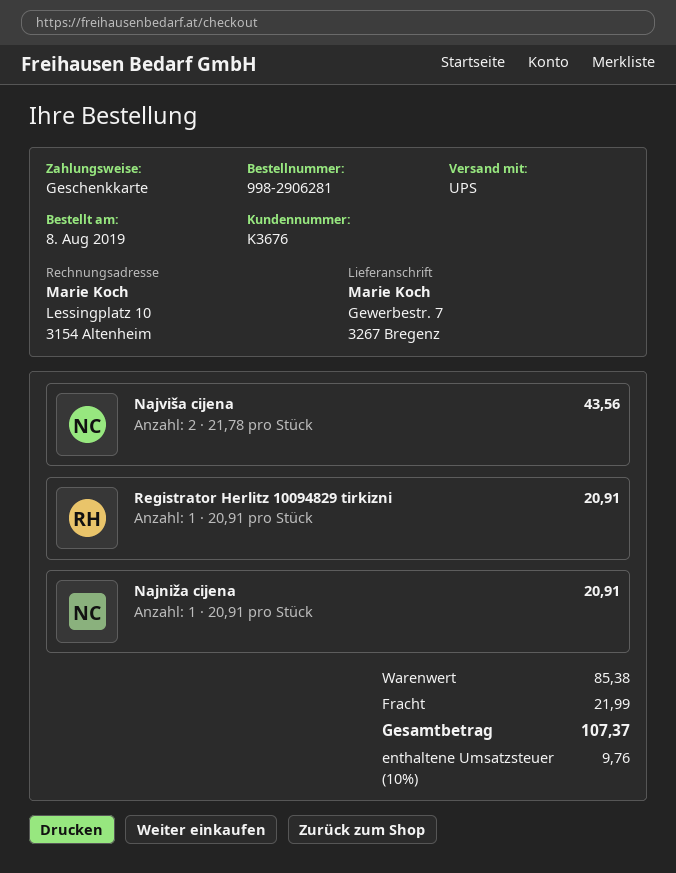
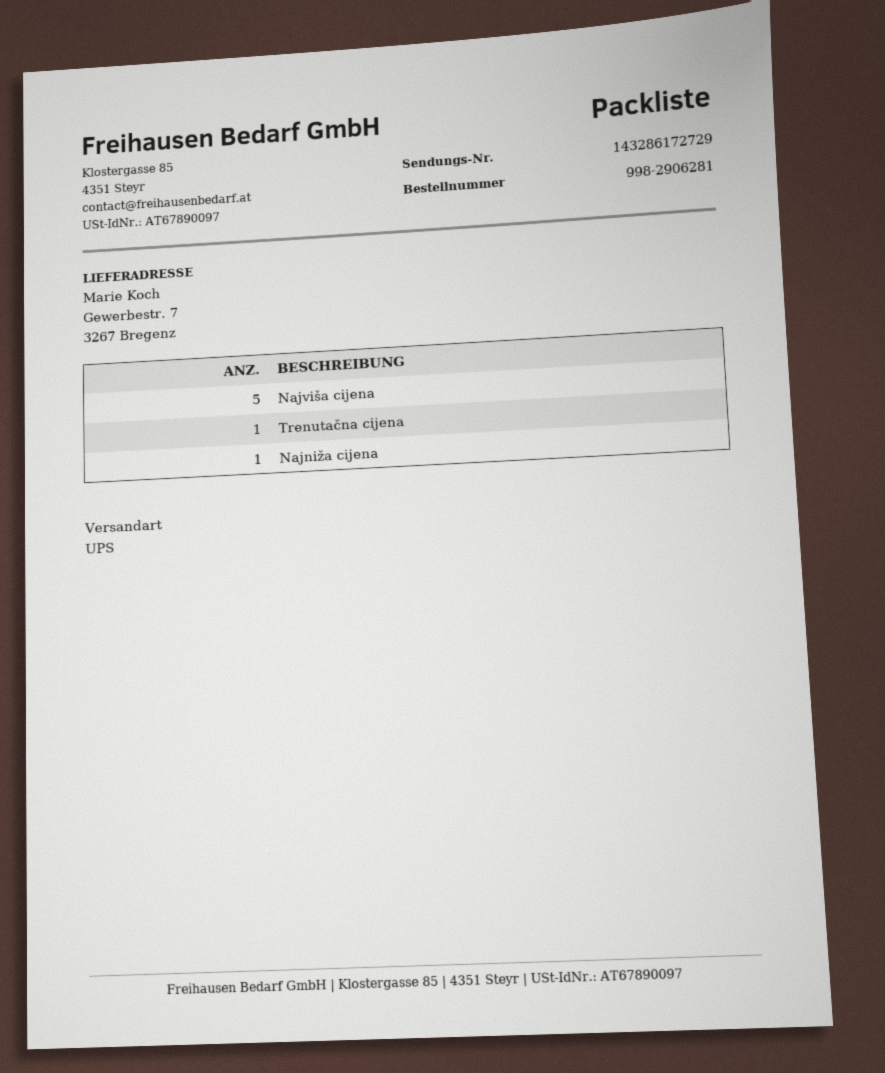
Najviša cijena: 2 -> 5
Registrator Herlitz 10094829 tirkizni: 1 -> none
Trenutačna cijena: none -> 1

